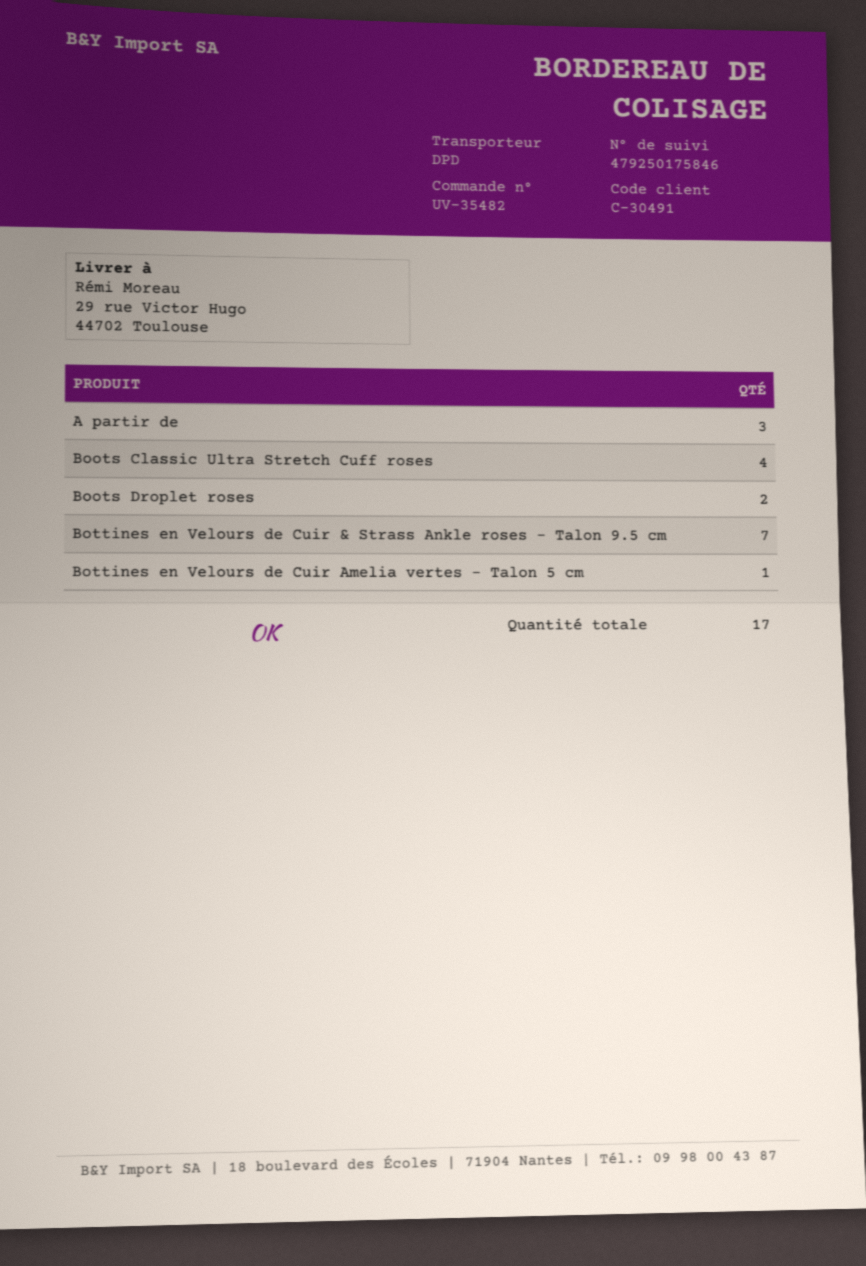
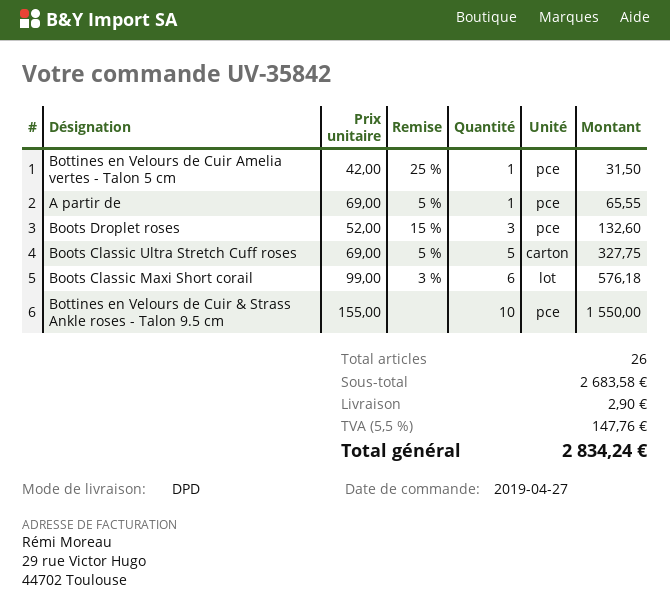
order number: UV-35482 -> UV-35842
A partir de: 3 -> 1
Boots Classic Ultra Stretch Cuff roses: 4 -> 5
Boots Droplet roses: 2 -> 3
Bottines en Velours de Cuir & Strass Ankle roses - Talon 9.5 cm: 7 -> 10
Boots Classic Maxi Short corail: none -> 6
total quantity: 17 -> 26

